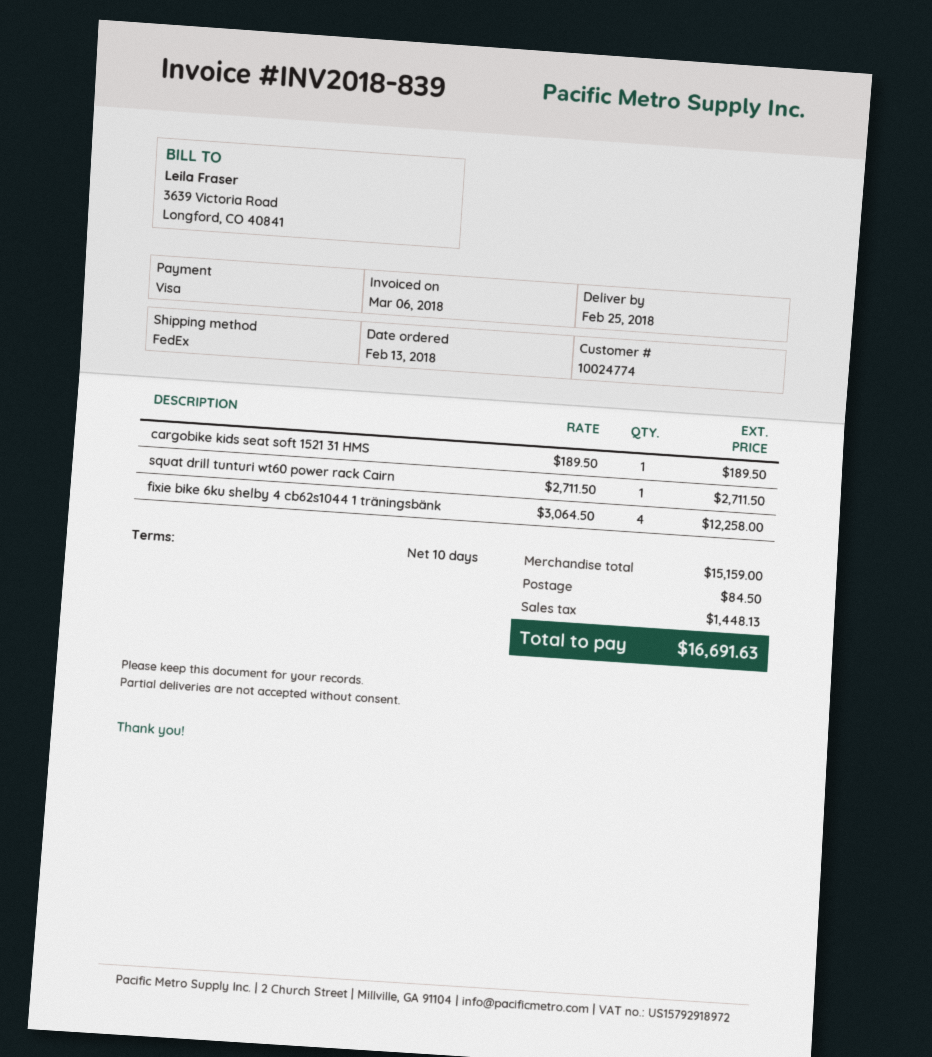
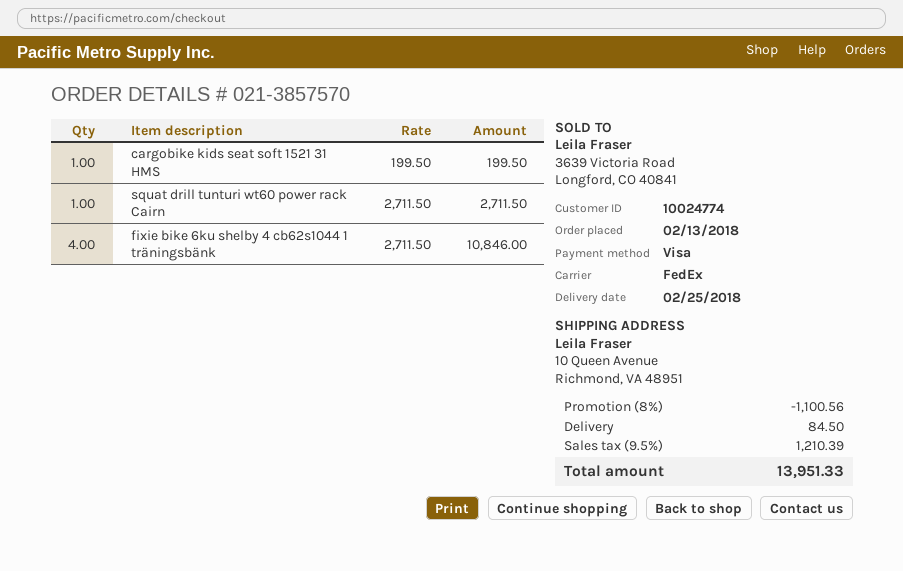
cargobike kids seat soft 1521 31 HMS: 1 x 189.50 = 189.50 -> 1 x 199.50 = 199.50
fixie bike 6ku shelby 4 cb62s1044 1 träningsbänk: 4 x 3064.50 = 12258.00 -> 4 x 2711.50 = 10846.00
discount: none -> 8% = 1100.56
tax: 1448.13 -> 1210.39
total: 16691.63 -> 13951.33

